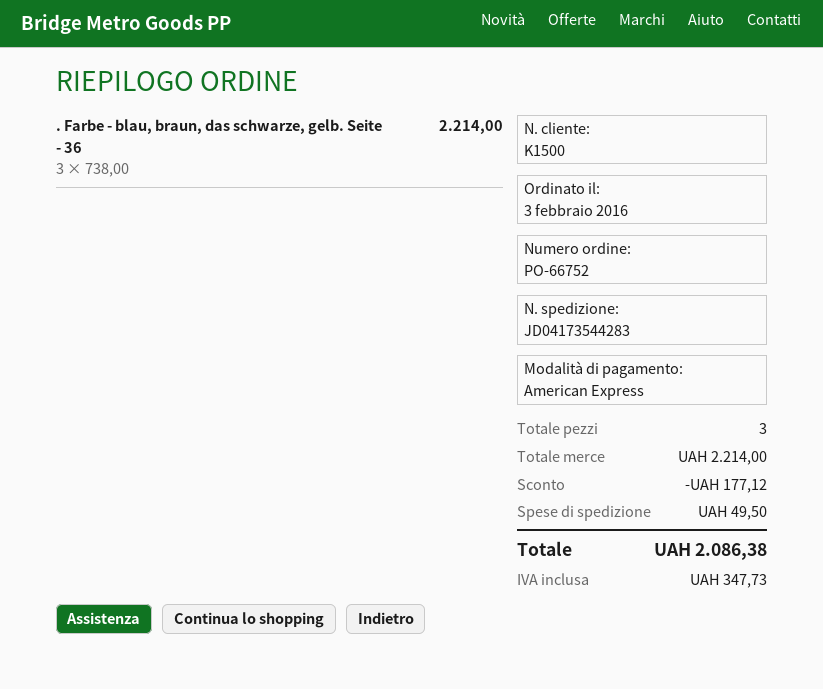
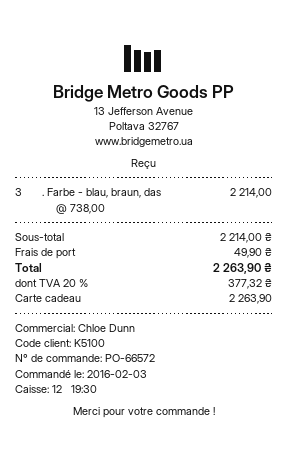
order number: PO-66752 -> PO-66572
customer number: K1500 -> K5100
payment method: American Express -> gift card
discount: 177.12 -> none
shipping: 49.50 -> 49.90
tax: 347.73 -> 377.32
total: 2086.38 -> 2263.90

